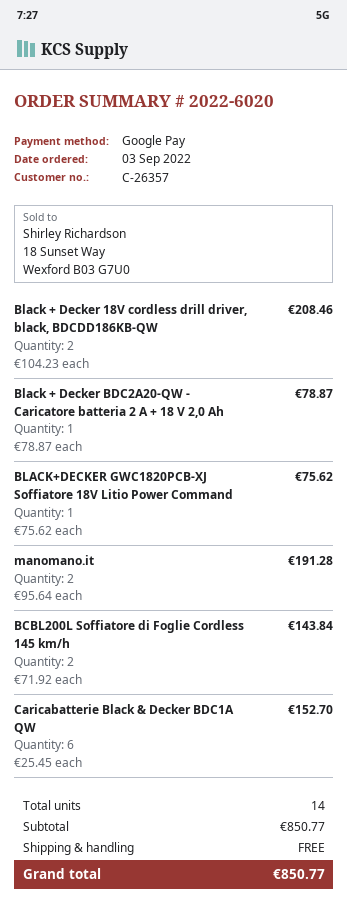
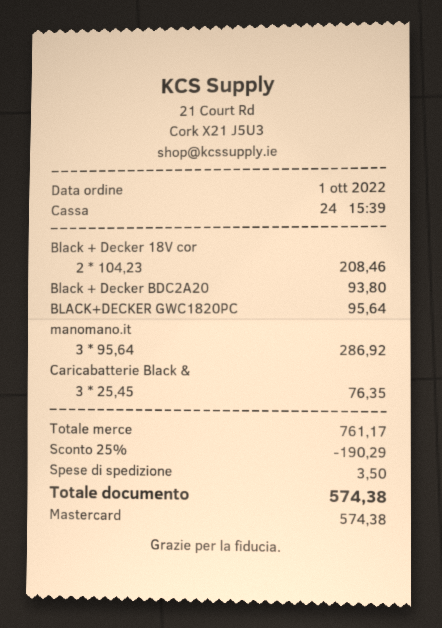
order date: 2022-09-03 -> 2022-10-01
payment method: Google Pay -> Mastercard
Black + Decker BDC2A20-QW - Caricatore batteria 2 A + 18 V 2,0 Ah: 1 x 78.87 = 78.87 -> 1 x 93.80 = 93.80
BLACK+DECKER GWC1820PCB-XJ Soffiatore 18V Litio Power Command: 1 x 75.62 = 75.62 -> 1 x 95.64 = 95.64
manomano.it: 2 x 95.64 = 191.28 -> 3 x 95.64 = 286.92
BCBL200L Soffiatore di Foglie Cordless 145 km/h: 2 x 71.92 = 143.84 -> none
Caricabatterie Black & Decker BDC1A QW: 6 x 25.45 = 152.70 -> 3 x 25.45 = 76.35
subtotal: 850.77 -> 761.17
discount: none -> 25% = 190.29
shipping: 0.00 -> 3.50
total: 850.77 -> 574.38

